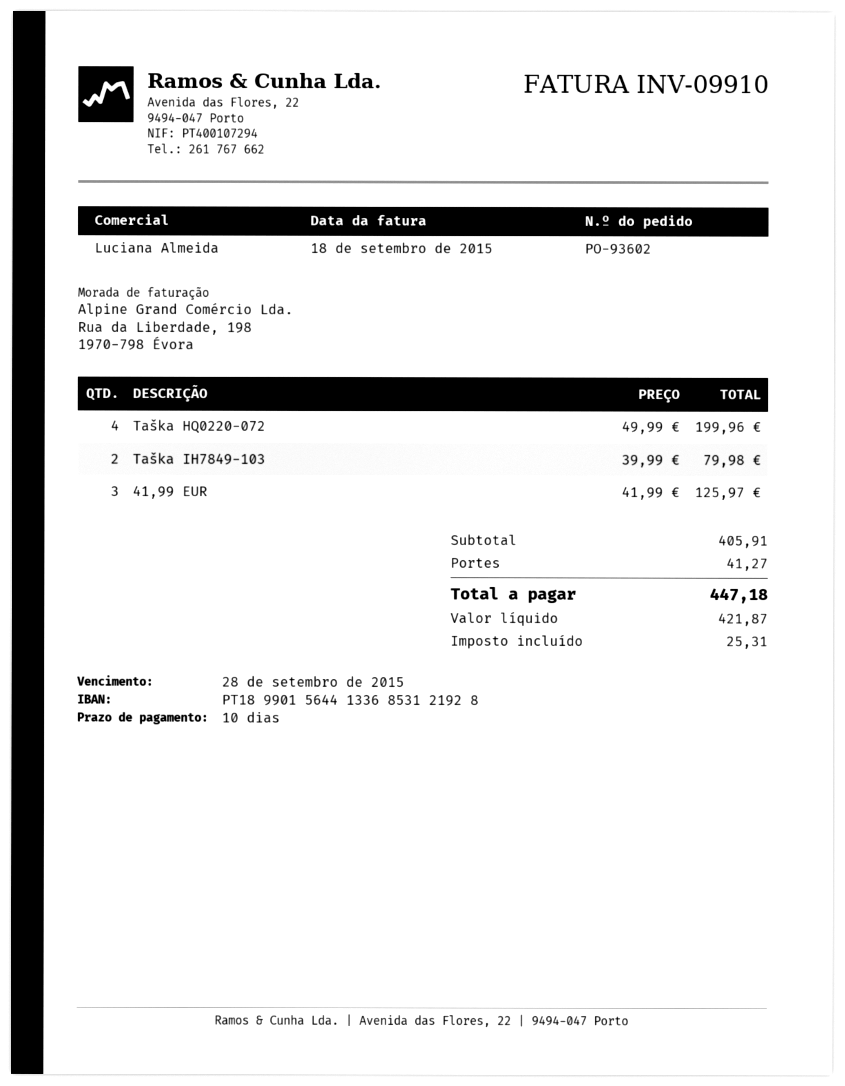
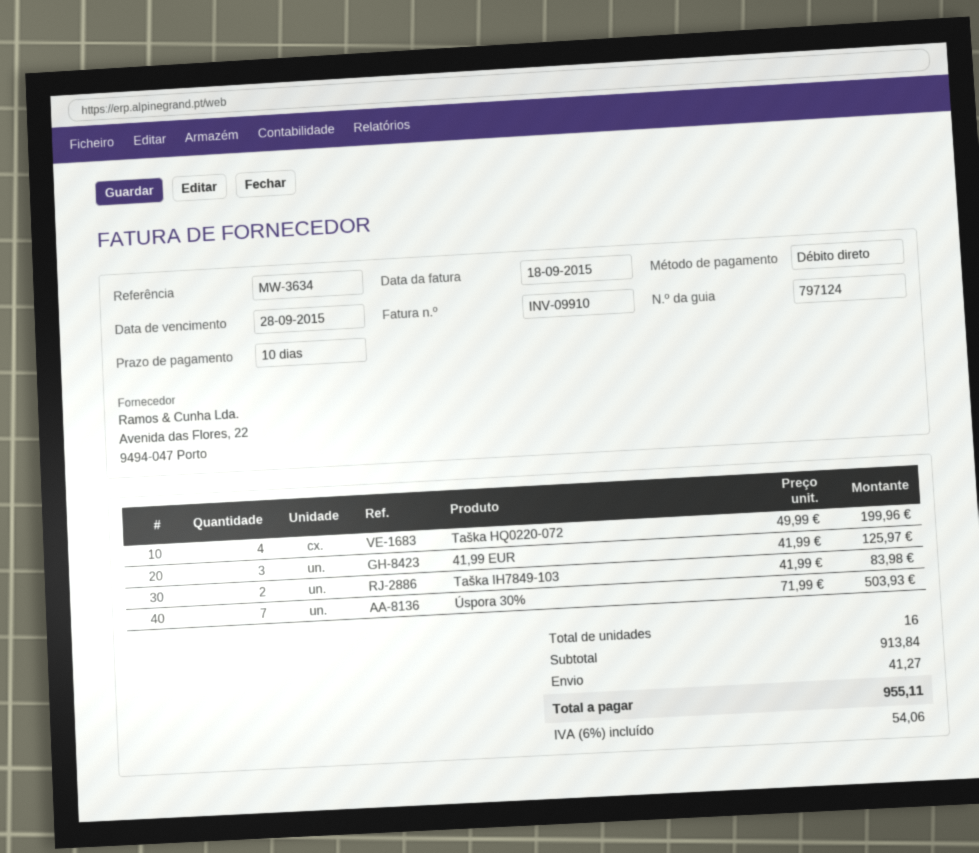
Taška IH7849-103: 2 x 39.99 = 79.98 -> 2 x 41.99 = 83.98
Úspora 30%: none -> 7 x 71.99 = 503.93
subtotal: 405.91 -> 913.84
tax: 25.31 -> 54.06
total: 447.18 -> 955.11

